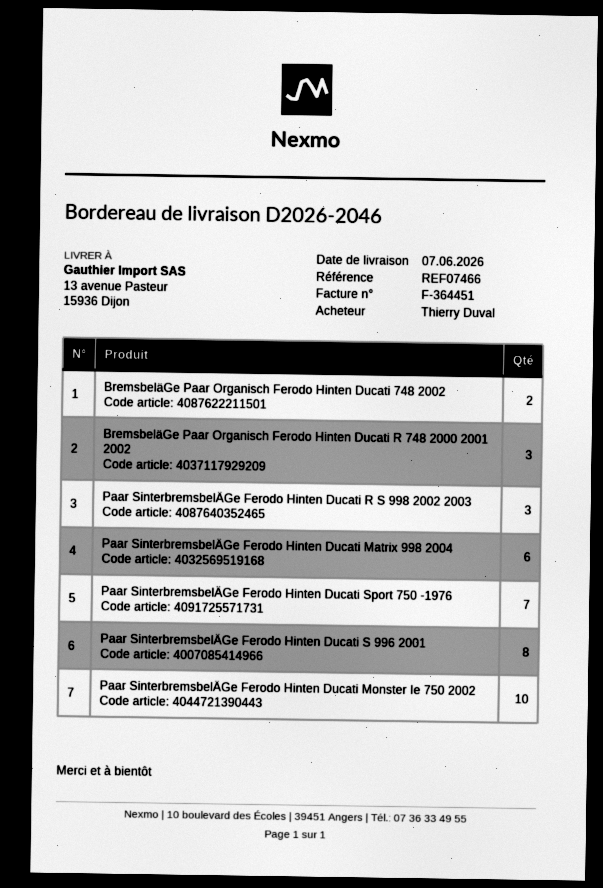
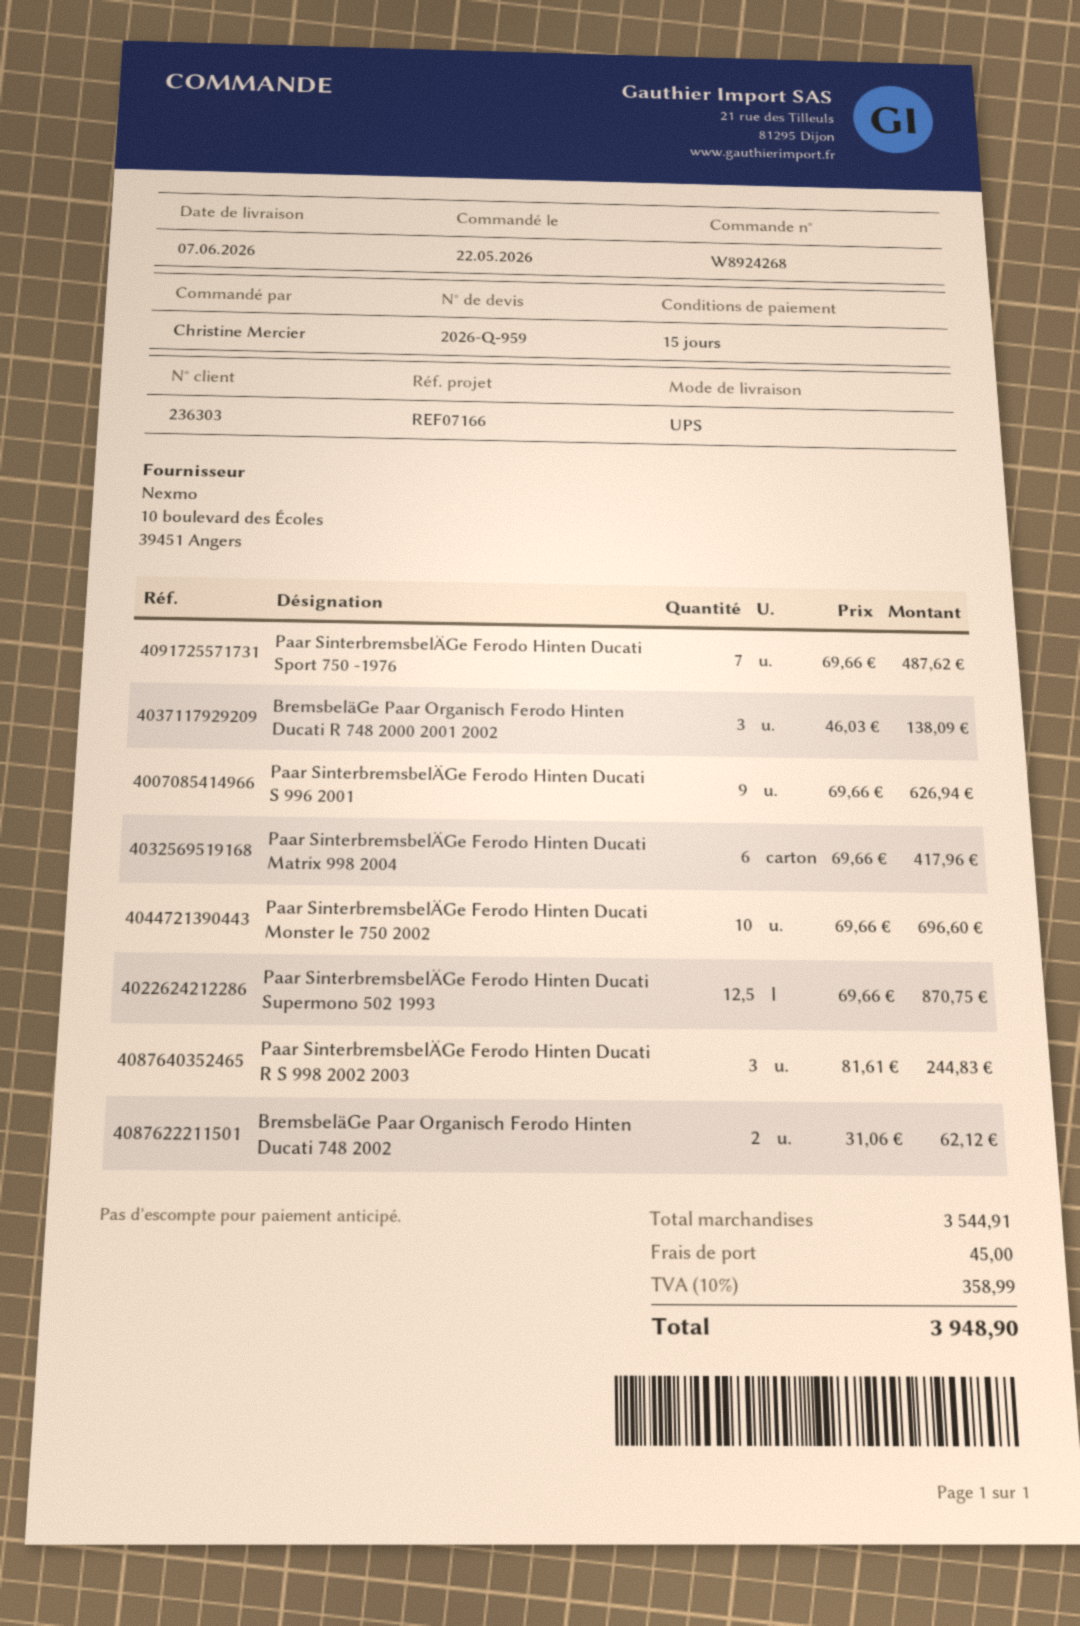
reference: REF07466 -> REF07166
ordered by: Thierry Duval -> Christine Mercier
Paar SinterbremsbelÄGe Ferodo Hinten Ducati S 996 2001: 8 -> 9
Paar SinterbremsbelÄGe Ferodo Hinten Ducati Supermono 502 1993: none -> 12.5

